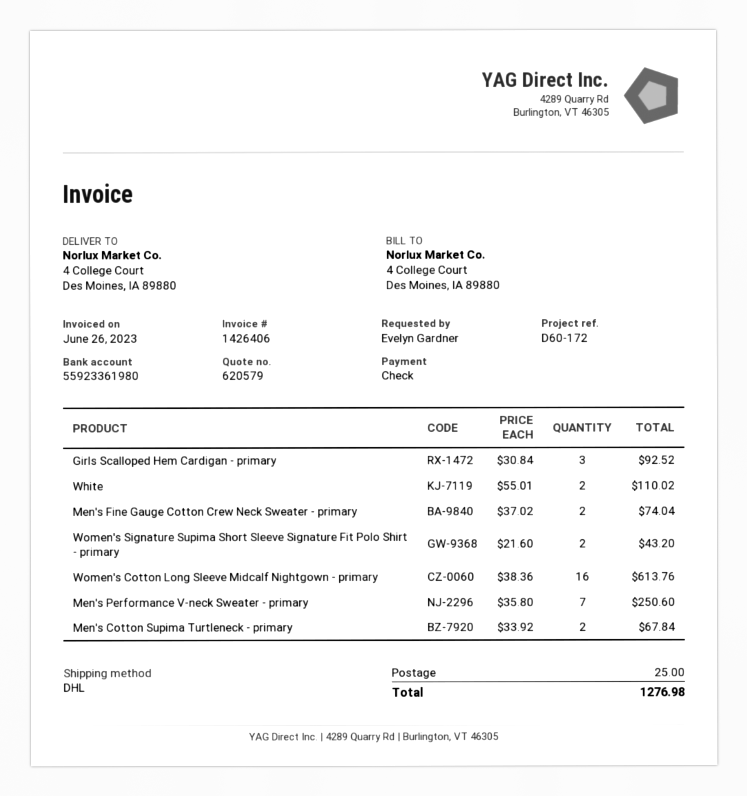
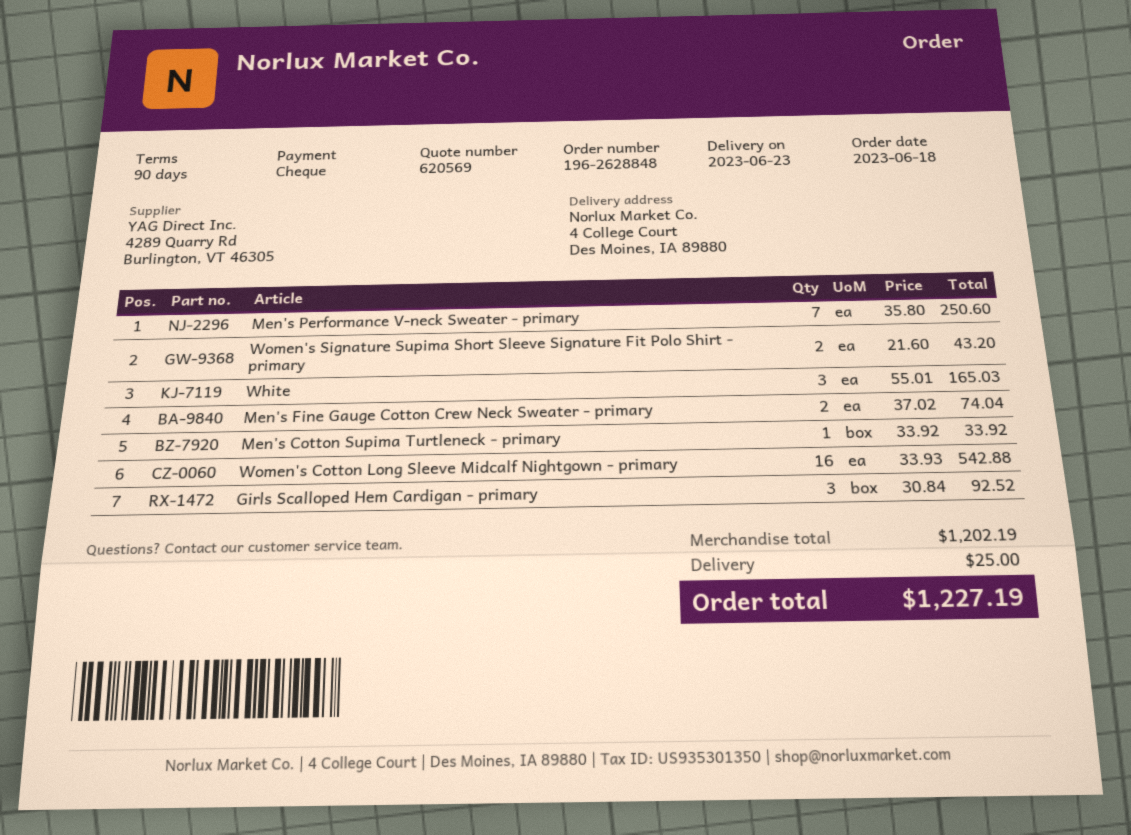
quote number: 620579 -> 620569
White: 2 x 55.01 = 110.02 -> 3 x 55.01 = 165.03
Women's Cotton Long Sleeve Midcalf Nightgown - primary: 16 x 38.36 = 613.76 -> 16 x 33.93 = 542.88
Men's Cotton Supima Turtleneck - primary: 2 x 33.92 = 67.84 -> 1 x 33.92 = 33.92
total: 1276.98 -> 1227.19

